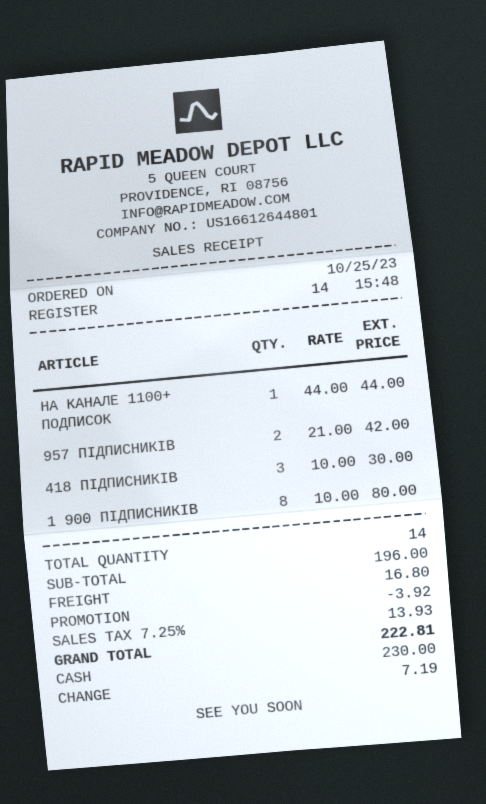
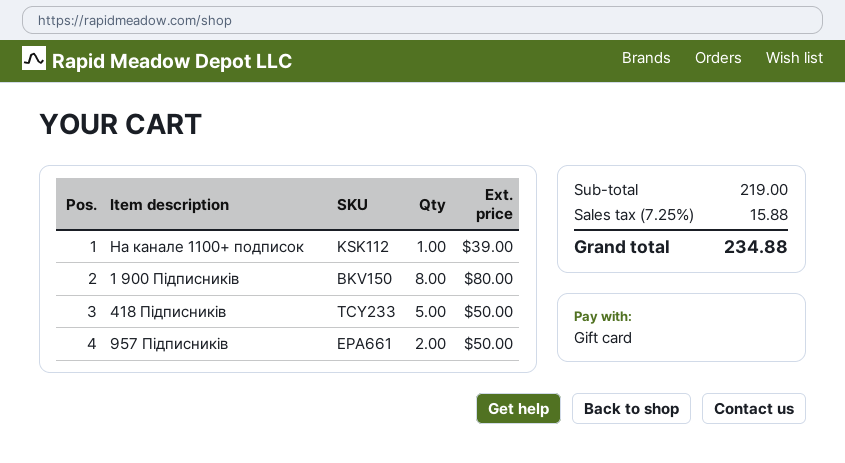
payment method: cash -> gift card
НА КАНАЛЕ 1100+ ПОДПИСОК: 1 for 44.00 -> 1 for 39.00
957 ПІДПИСНИКІВ: 2 for 42.00 -> 2 for 50.00
418 ПІДПИСНИКІВ: 3 for 30.00 -> 5 for 50.00
subtotal: 196.00 -> 219.00
discount: 3.92 -> none
shipping: 16.80 -> none
tax: 7.25% = 13.93 -> 7.25% = 15.88
total: 222.81 -> 234.88

